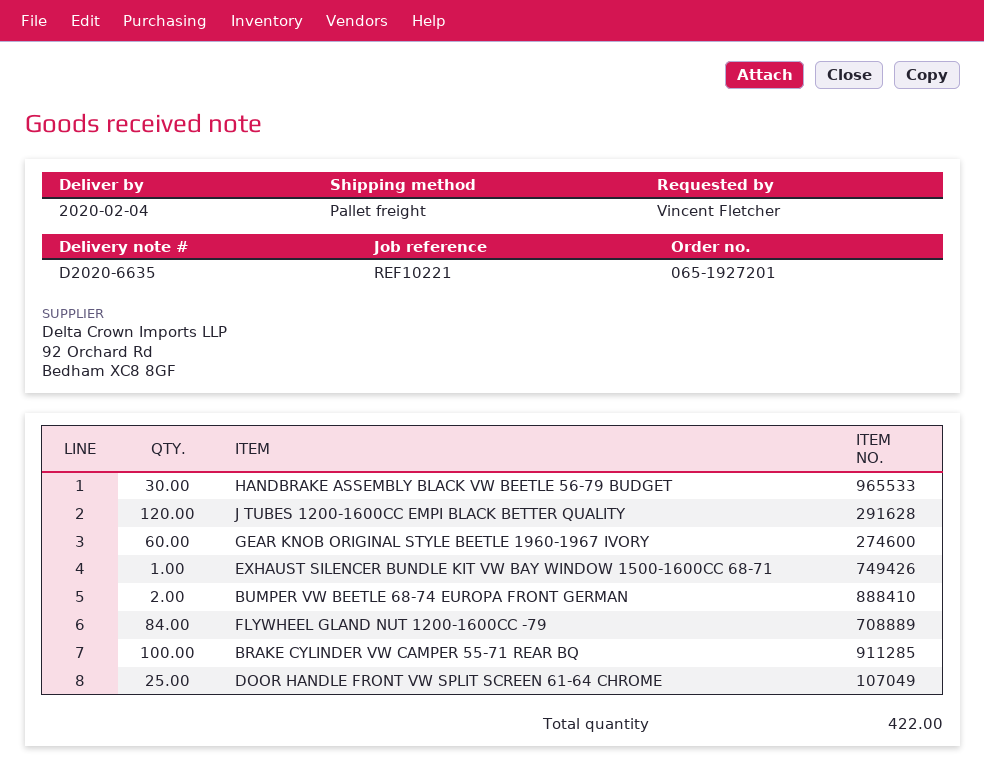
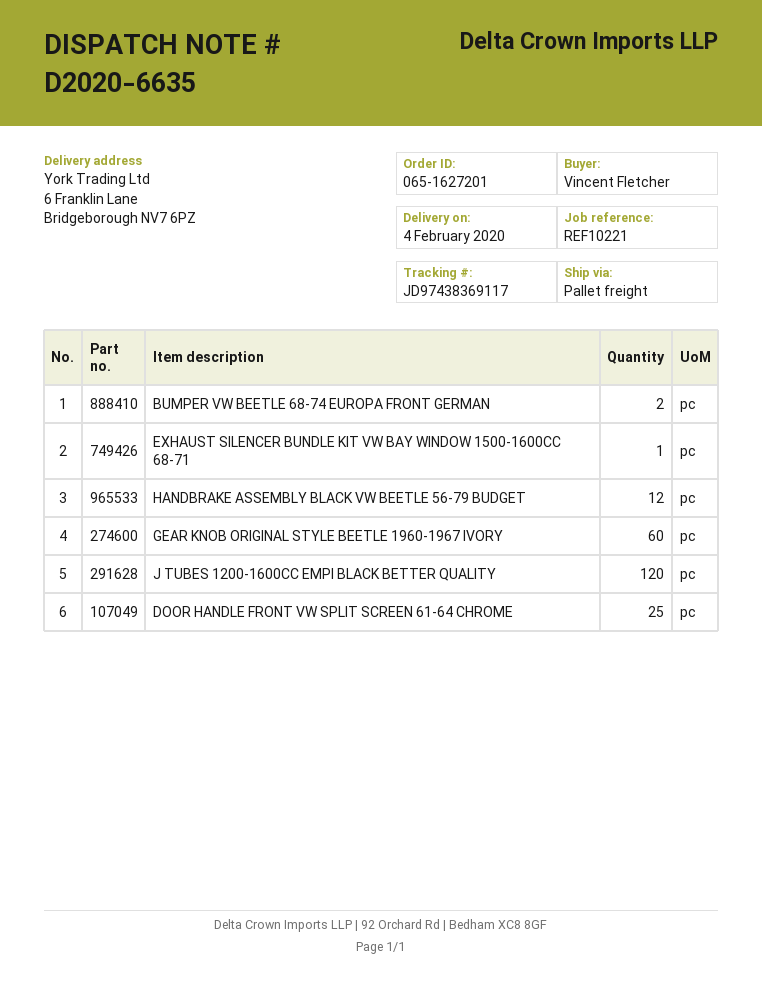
order number: 065-1927201 -> 065-1627201
HANDBRAKE ASSEMBLY BLACK VW BEETLE 56-79 BUDGET: 30 -> 12
FLYWHEEL GLAND NUT 1200-1600CC -79: 84 -> none
BRAKE CYLINDER VW CAMPER 55-71 REAR BQ: 100 -> none

